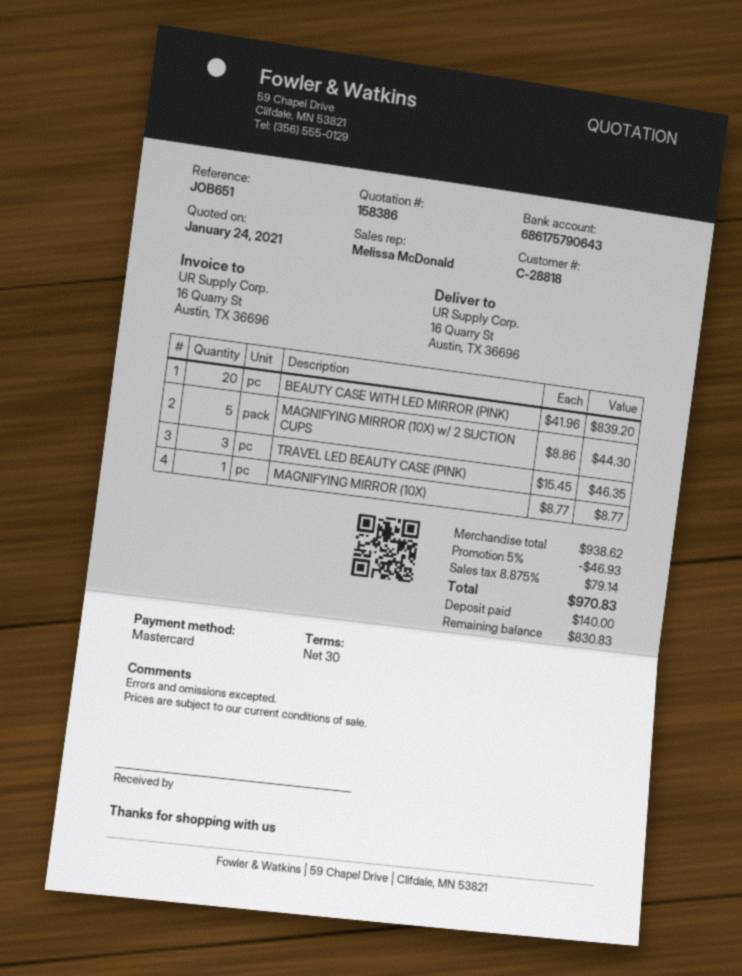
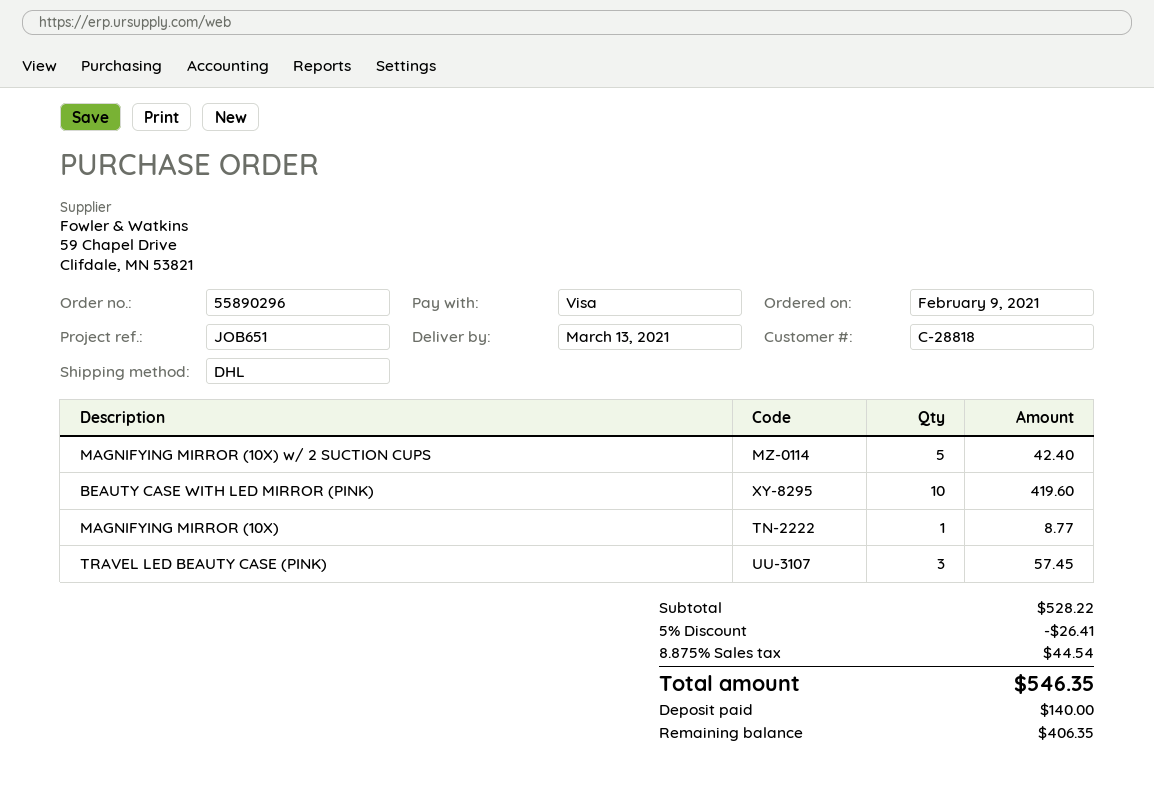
payment method: Mastercard -> Visa
BEAUTY CASE WITH LED MIRROR (PINK): 20 for 839.20 -> 10 for 419.60
MAGNIFYING MIRROR (10X) w/ 2 SUCTION CUPS: 5 for 44.30 -> 5 for 42.40
TRAVEL LED BEAUTY CASE (PINK): 3 for 46.35 -> 3 for 57.45
subtotal: 938.62 -> 528.22
discount: 5% = 46.93 -> 5% = 26.41
tax: 8.875% = 79.14 -> 8.875% = 44.54
total: 970.83 -> 546.35
balance: 830.83 -> 406.35

